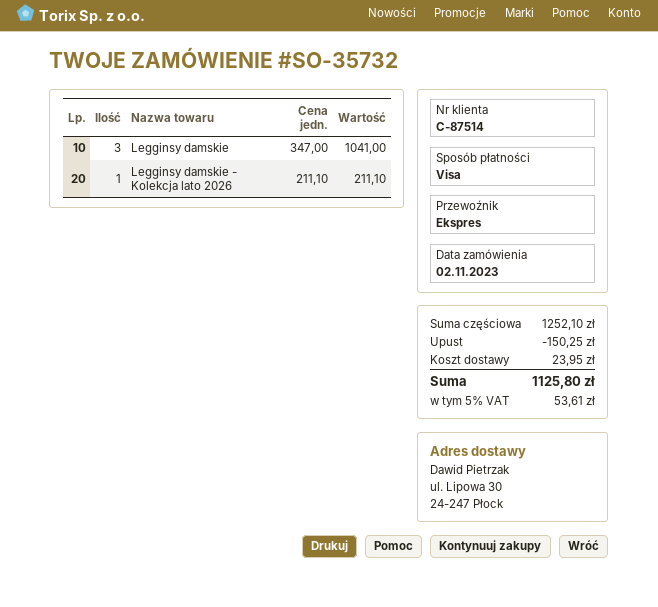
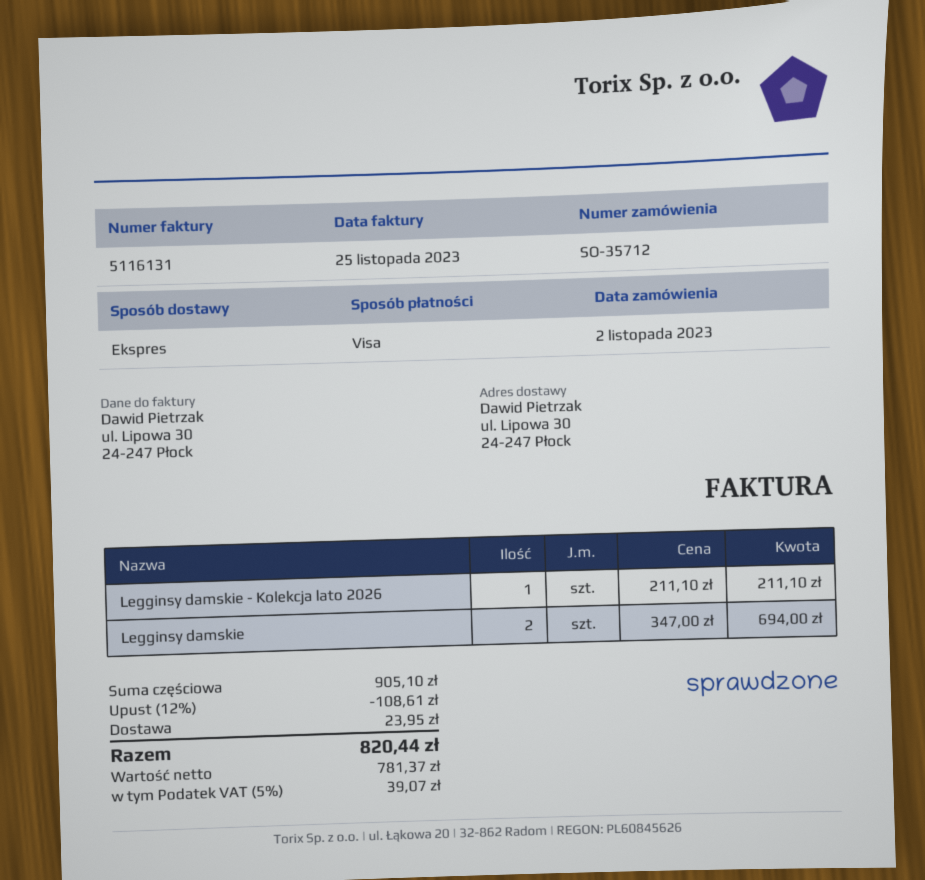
order number: SO-35732 -> SO-35712
Legginsy damskie: 3 x 347.00 = 1041.00 -> 2 x 347.00 = 694.00
subtotal: 1252.10 -> 905.10
discount: 150.25 -> 108.61
tax: 5% = 53.61 -> 5% = 39.07
total: 1125.80 -> 820.44

